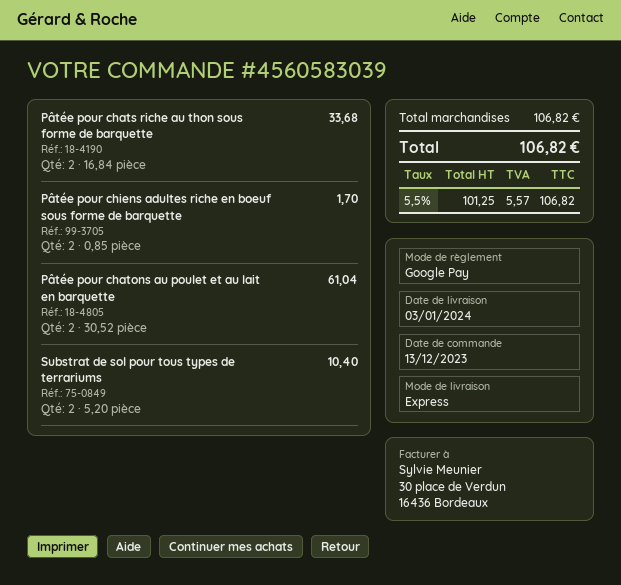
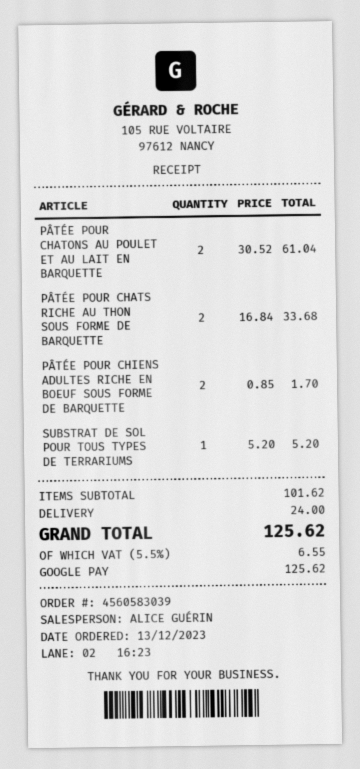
Substrat de sol pour tous types de terrariums: 2 x 5.20 = 10.40 -> 1 x 5.20 = 5.20
subtotal: 106.82 -> 101.62
shipping: none -> 24.00
tax: 5.5% = 5.57 -> 5.5% = 6.55
total: 106.82 -> 125.62

